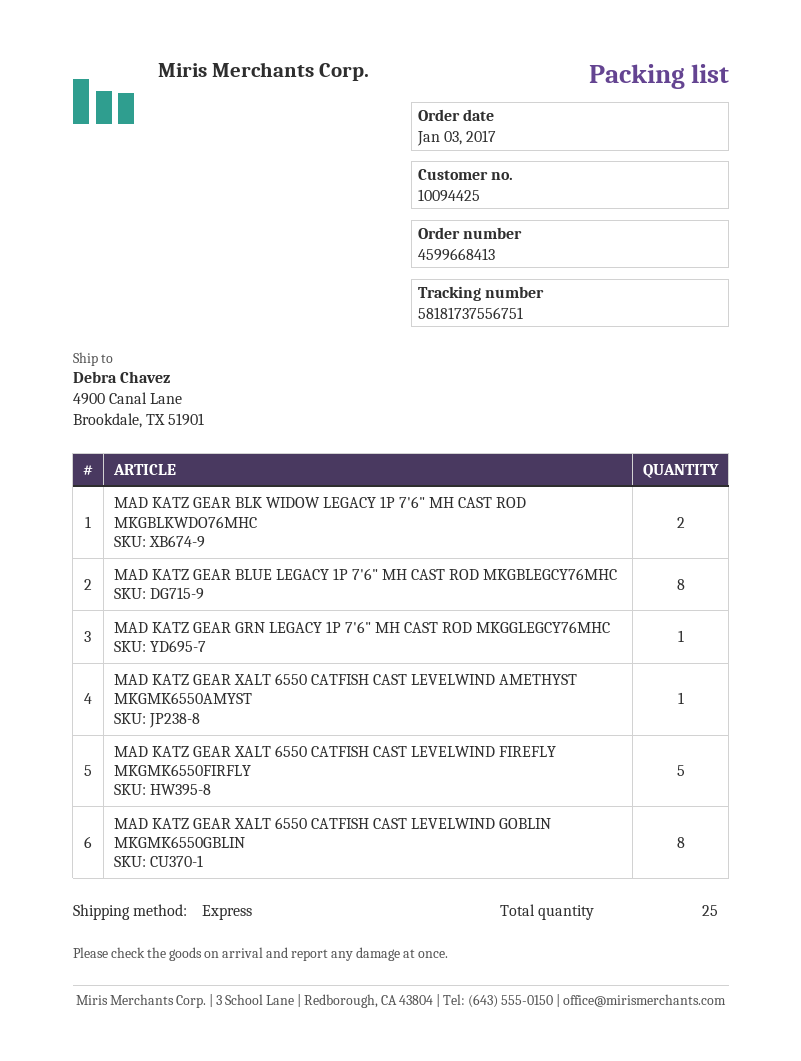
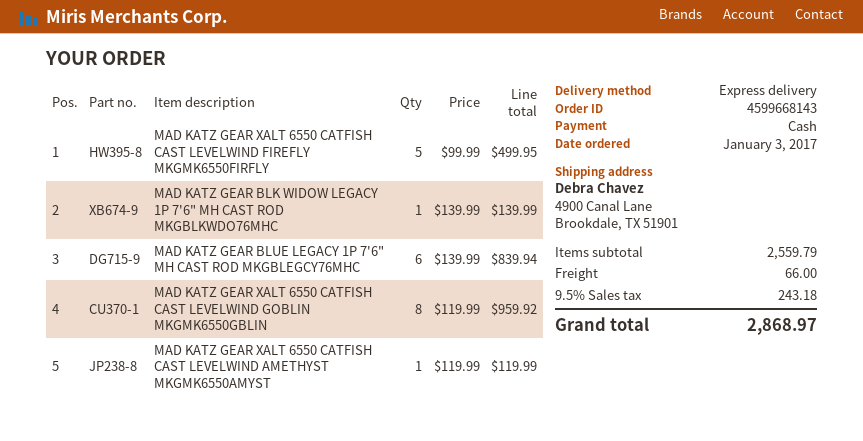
order number: 4599668413 -> 4599668143
MAD KATZ GEAR BLK WIDOW LEGACY 1P 7'6" MH CAST ROD MKGBLKWDO76MHC: 2 -> 1
MAD KATZ GEAR BLUE LEGACY 1P 7'6" MH CAST ROD MKGBLEGCY76MHC: 8 -> 6
MAD KATZ GEAR GRN LEGACY 1P 7'6" MH CAST ROD MKGGLEGCY76MHC: 1 -> none

